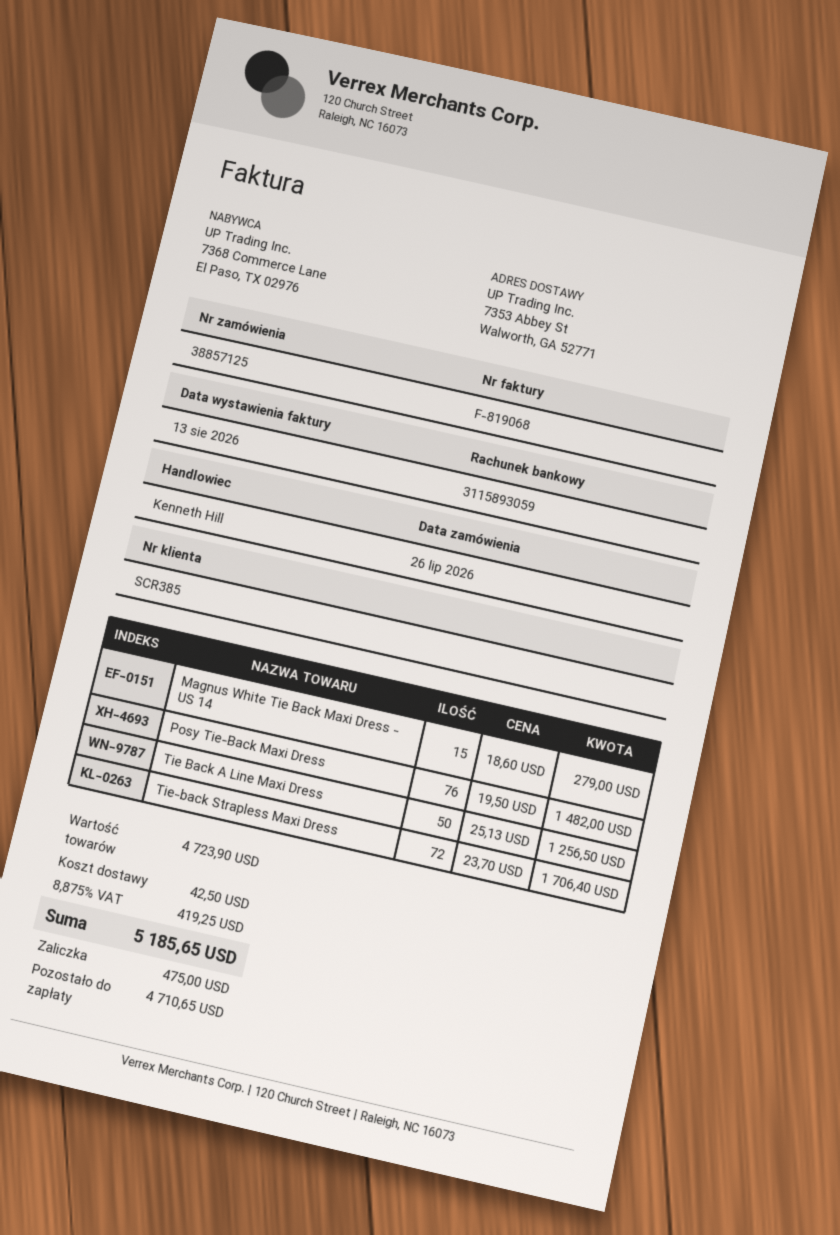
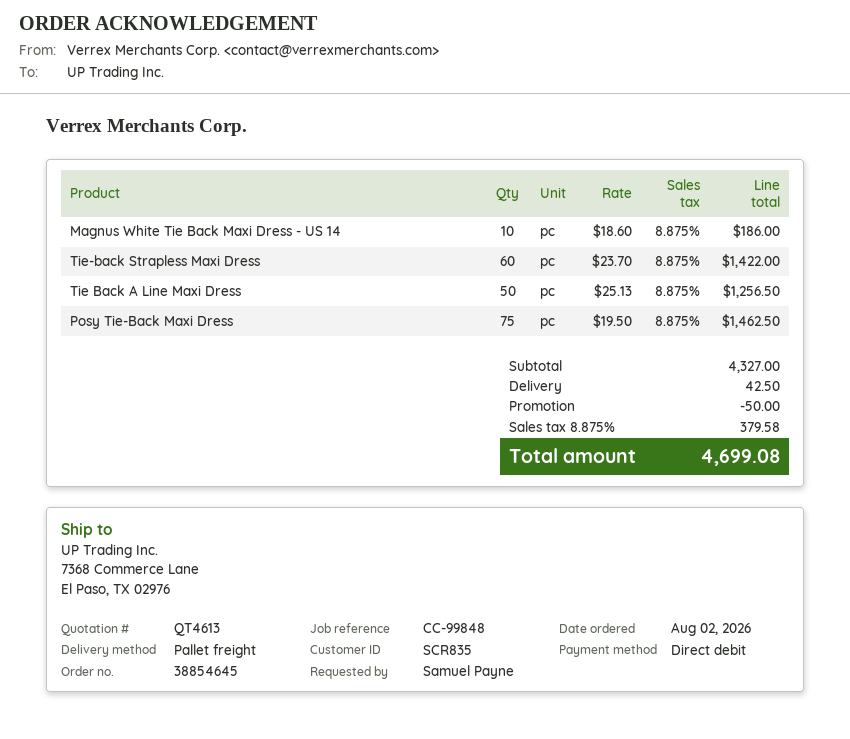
order number: 38857125 -> 38854645
order date: 2026-07-26 -> 2026-08-02
customer number: SCR385 -> SCR835
ship to: 7353 Abbey St, Walworth, GA 52771 -> 7368 Commerce Lane, El Paso, TX 02976
Magnus White Tie Back Maxi Dress - US 14: 15 x 18.60 = 279.00 -> 10 x 18.60 = 186.00
Posy Tie-Back Maxi Dress: 76 x 19.50 = 1482.00 -> 75 x 19.50 = 1462.50
Tie-back Strapless Maxi Dress: 72 x 23.70 = 1706.40 -> 60 x 23.70 = 1422.00
subtotal: 4723.90 -> 4327.00
discount: none -> 50.00
tax: 8.875% = 419.25 -> 8.875% = 379.58
total: 5185.65 -> 4699.08

